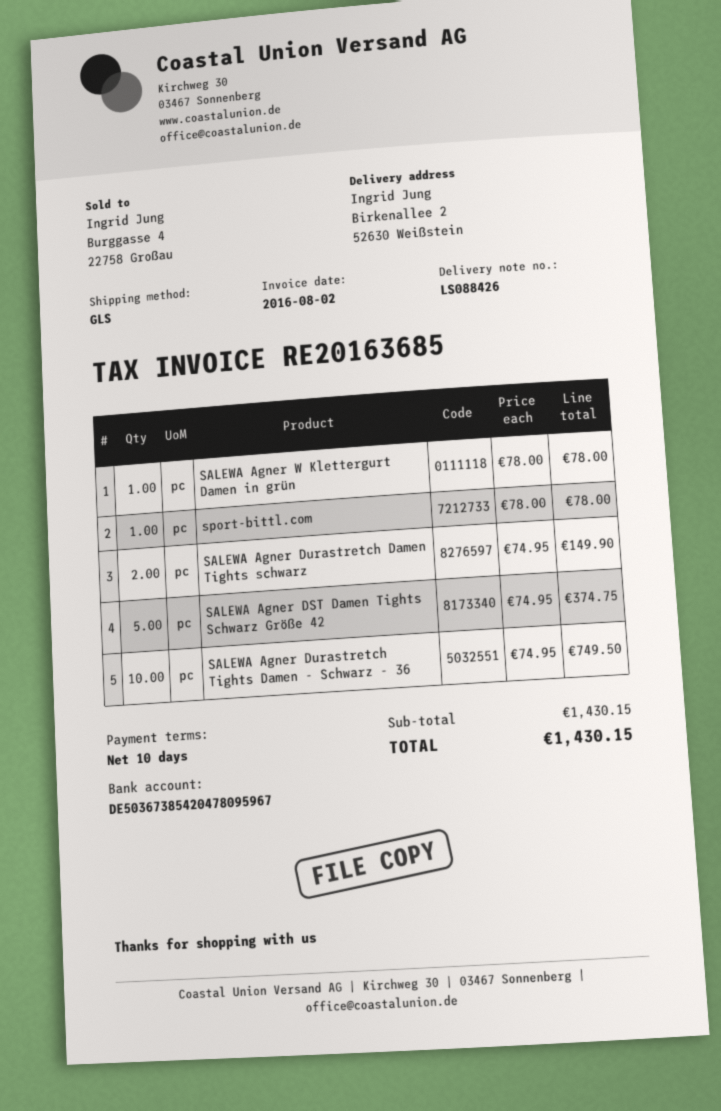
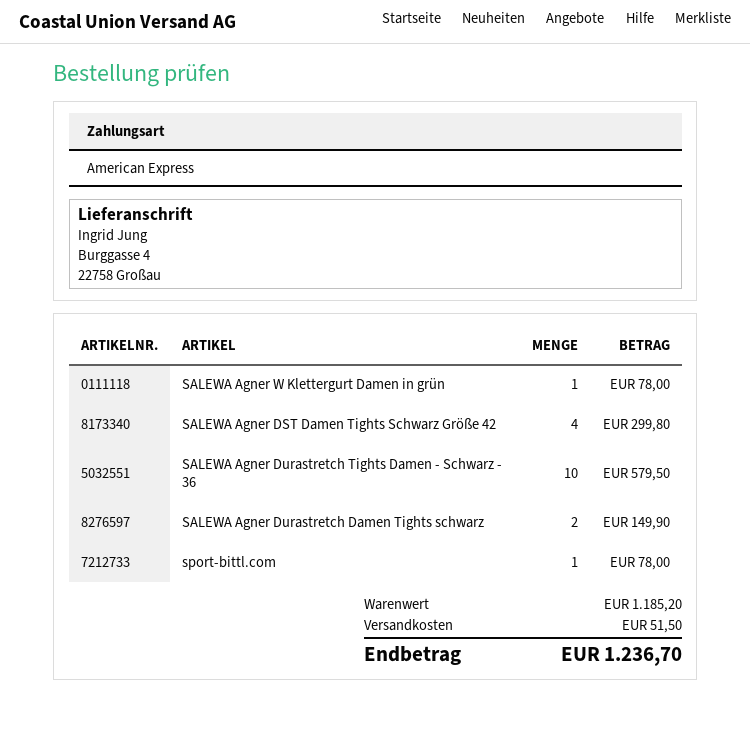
ship to: Birkenallee 2, 52630 Weißstein -> Burggasse 4, 22758 Großau
SALEWA Agner DST Damen Tights Schwarz Größe 42: 5 for 374.75 -> 4 for 299.80
SALEWA Agner Durastretch Tights Damen - Schwarz - 36: 10 for 749.50 -> 10 for 579.50
subtotal: 1430.15 -> 1185.20
shipping: none -> 51.50
total: 1430.15 -> 1236.70

